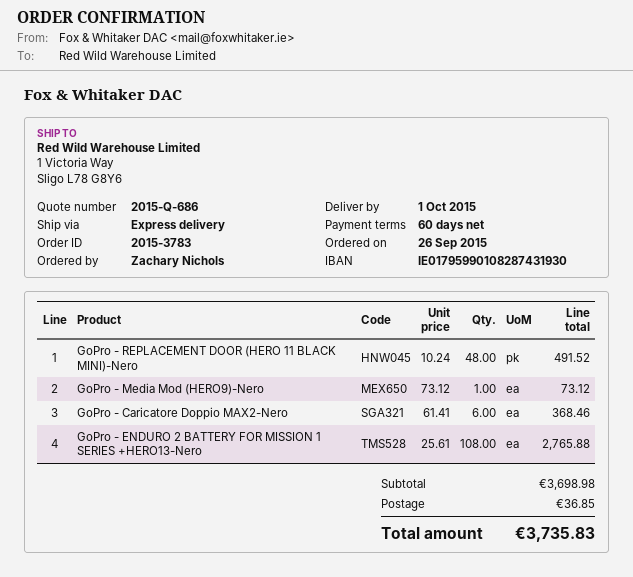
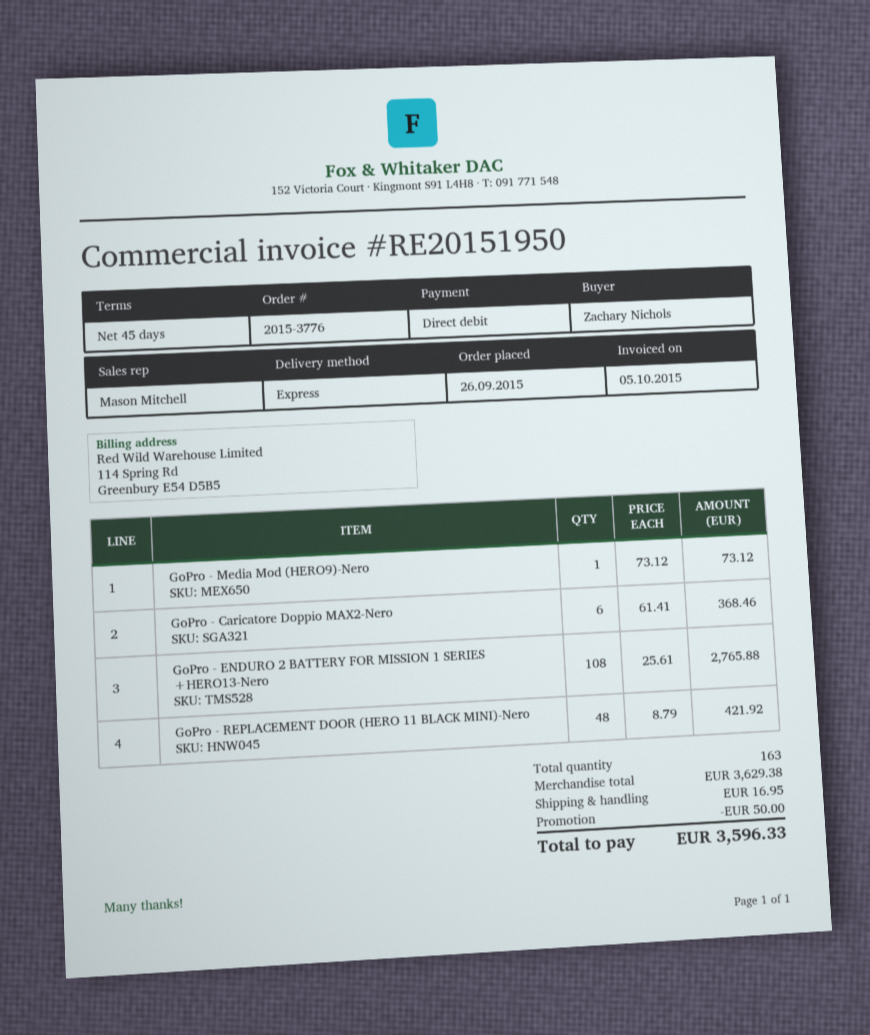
order number: 2015-3783 -> 2015-3776
payment terms: 60 days -> 45 days
GoPro - REPLACEMENT DOOR (HERO 11 BLACK MINI)-Nero: 48 x 10.24 = 491.52 -> 48 x 8.79 = 421.92
subtotal: 3698.98 -> 3629.38
discount: none -> 50.00
shipping: 36.85 -> 16.95
total: 3735.83 -> 3596.33

